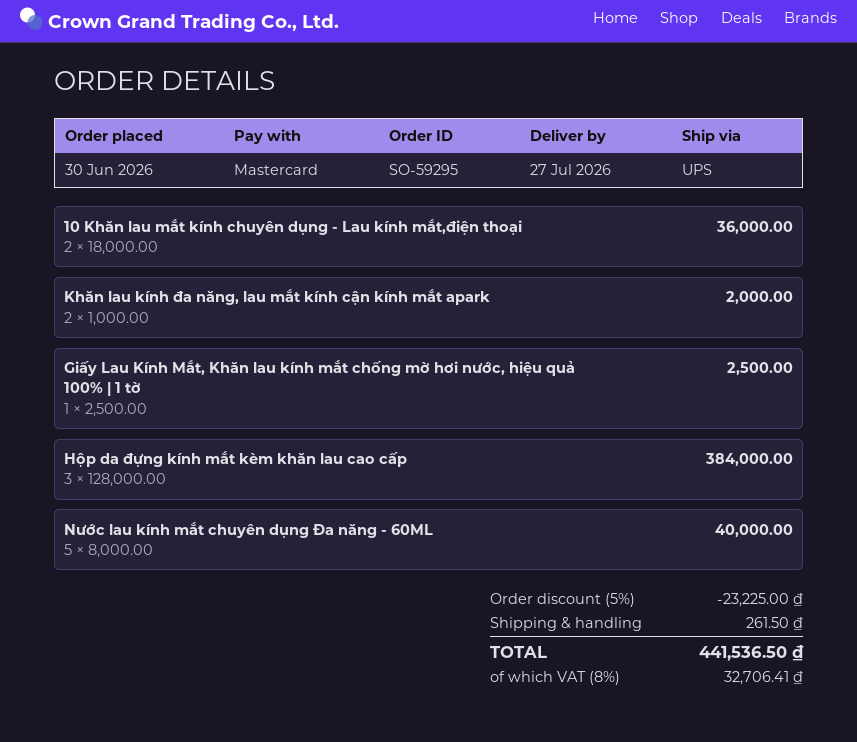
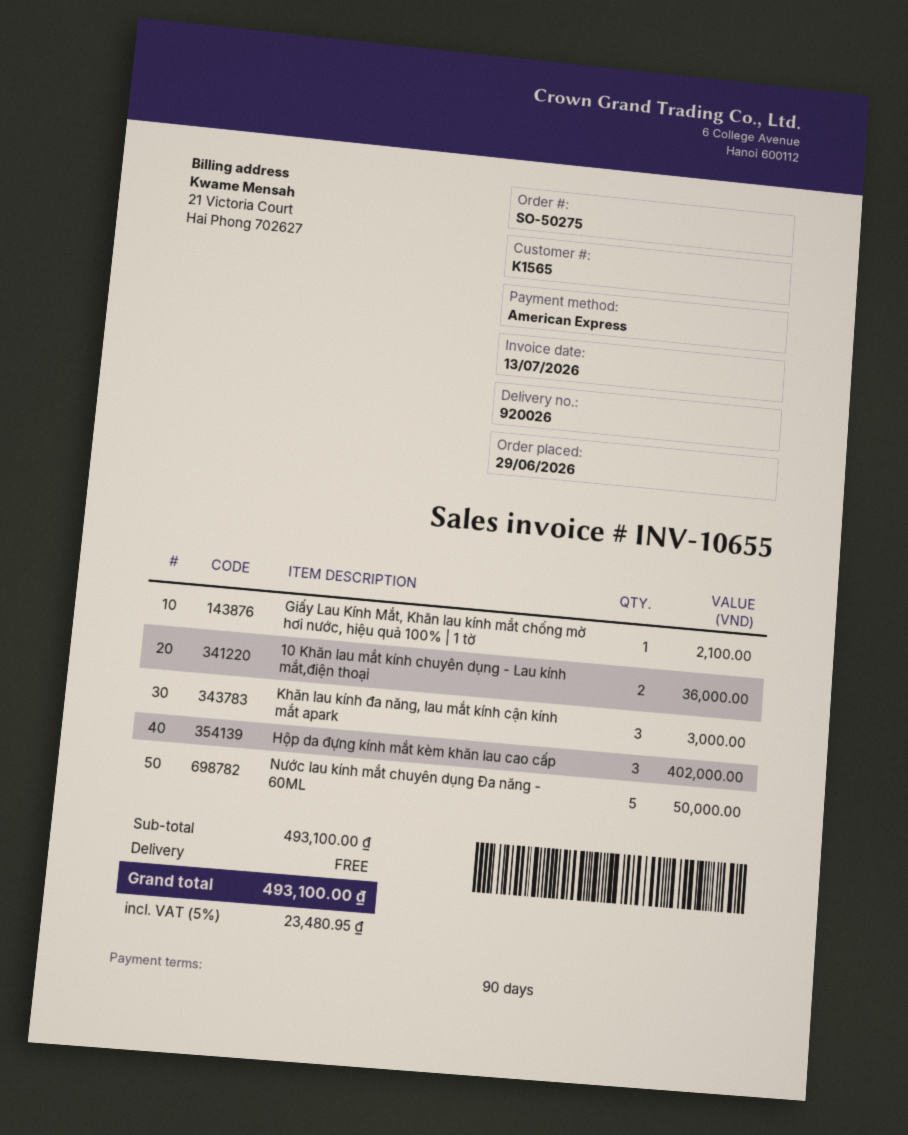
order number: SO-59295 -> SO-50275
order date: 2026-06-30 -> 2026-06-29
payment method: Mastercard -> American Express
Khăn lau kính đa năng, lau mắt kính cận kính mắt apark: 2 for 2000.00 -> 3 for 3000.00
Giấy Lau Kính Mắt, Khăn lau kính mắt chống mờ hơi nước, hiệu quả 100% | 1 tờ: 1 for 2500.00 -> 1 for 2100.00
Hộp da đựng kính mắt kèm khăn lau cao cấp: 3 for 384000.00 -> 3 for 402000.00
Nước lau kính mắt chuyên dụng Đa năng - 60ML: 5 for 40000.00 -> 5 for 50000.00
discount: 5% = 23225.00 -> none
shipping: 261.50 -> 0.00
tax: 8% = 32706.41 -> 5% = 23480.95
total: 441536.50 -> 493100.00

